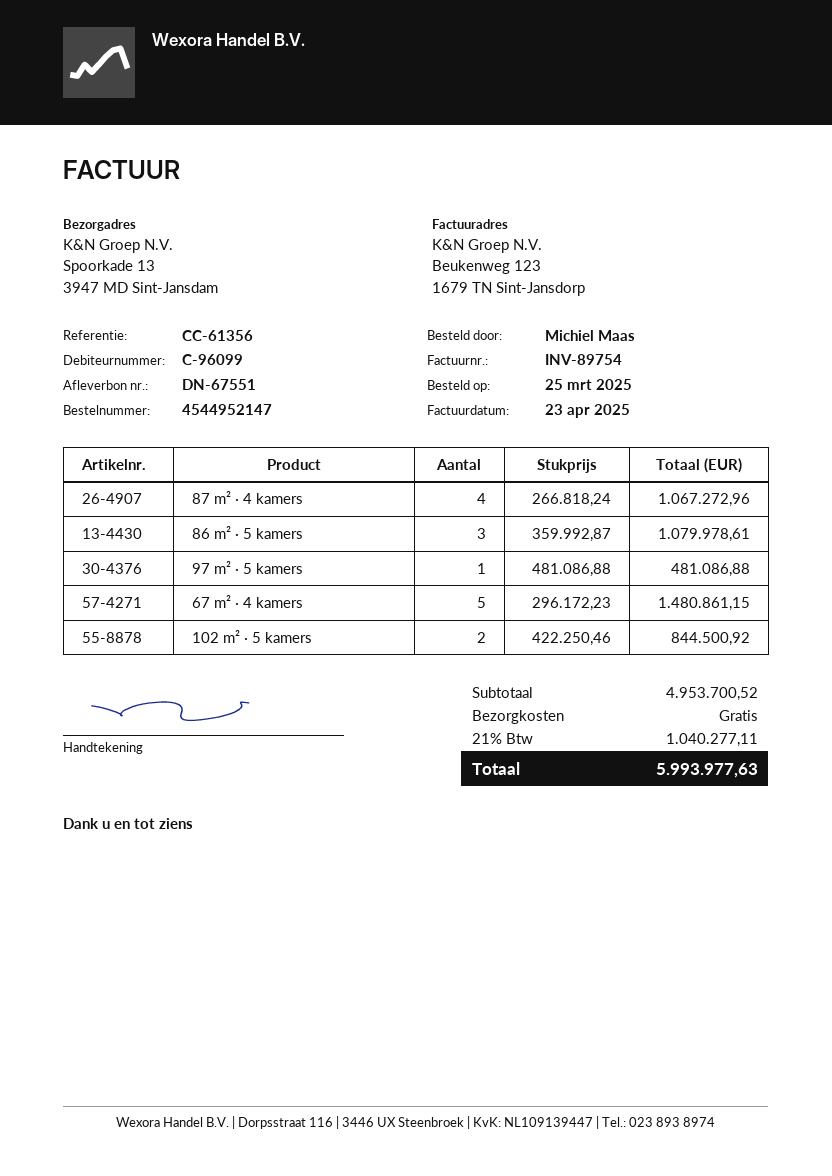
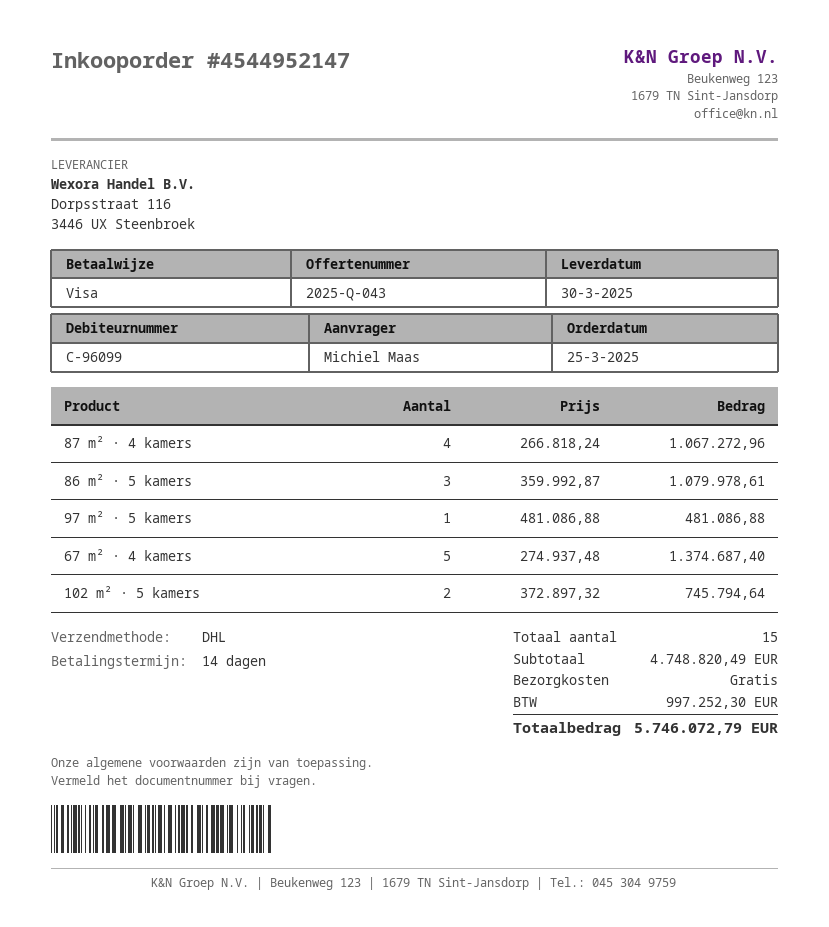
67 m² · 4 kamers: 5 x 296172.23 = 1480861.15 -> 5 x 274937.48 = 1374687.40
102 m² · 5 kamers: 2 x 422250.46 = 844500.92 -> 2 x 372897.32 = 745794.64
subtotal: 4953700.52 -> 4748820.49
tax: 1040277.11 -> 997252.30
total: 5993977.63 -> 5746072.79

